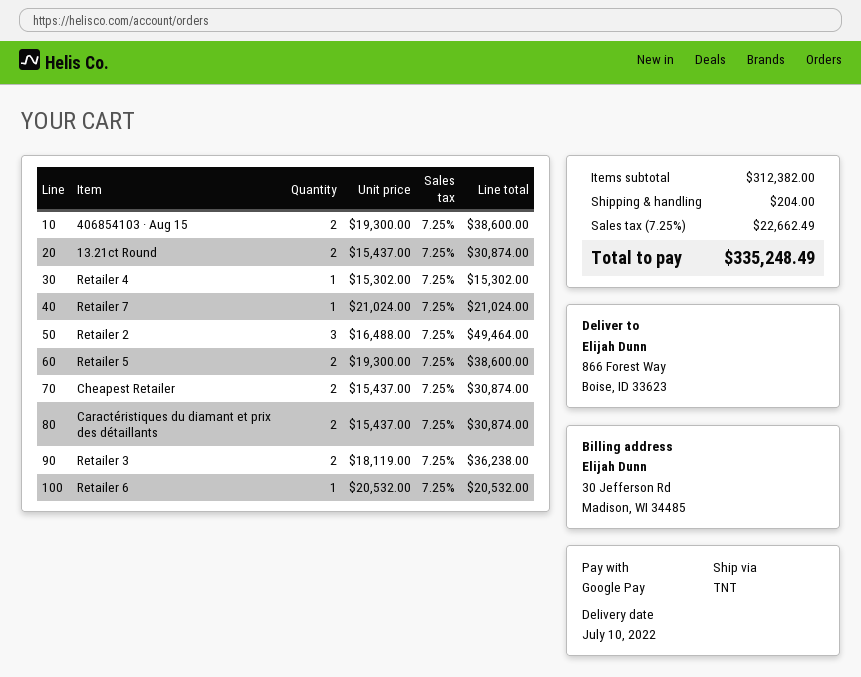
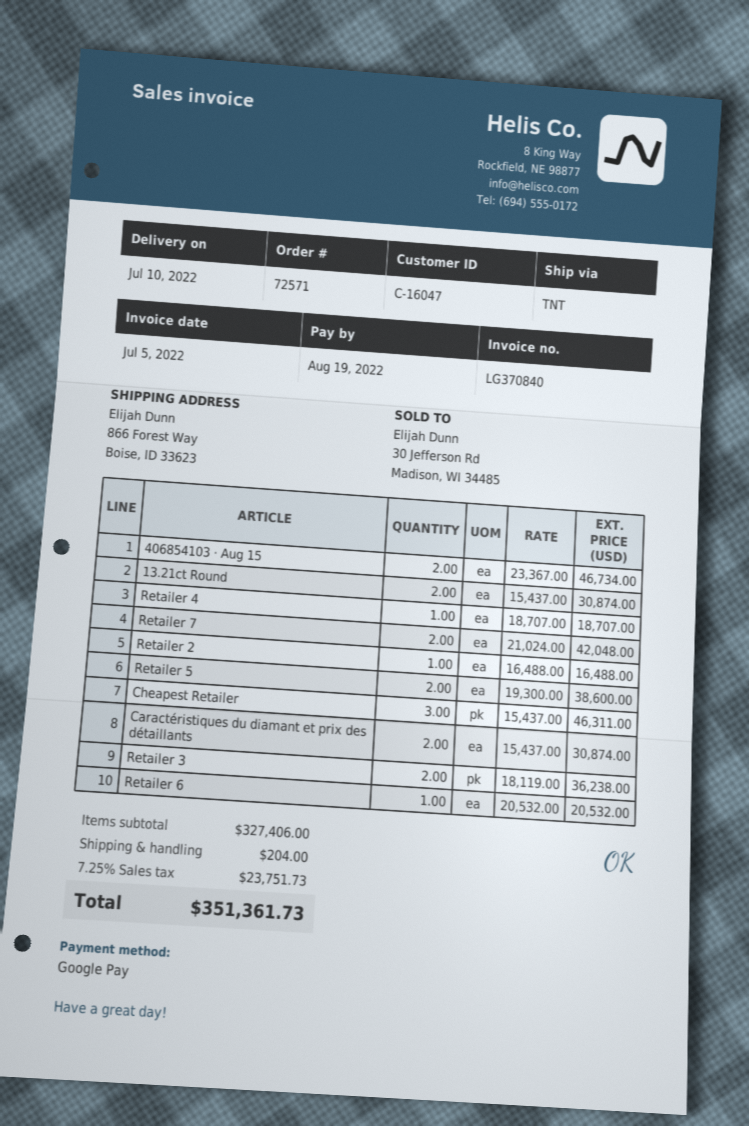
406854103 · Aug 15: 2 x 19300.00 = 38600.00 -> 2 x 23367.00 = 46734.00
Retailer 4: 1 x 15302.00 = 15302.00 -> 1 x 18707.00 = 18707.00
Retailer 7: 1 x 21024.00 = 21024.00 -> 2 x 21024.00 = 42048.00
Retailer 2: 3 x 16488.00 = 49464.00 -> 1 x 16488.00 = 16488.00
Cheapest Retailer: 2 x 15437.00 = 30874.00 -> 3 x 15437.00 = 46311.00
subtotal: 312382.00 -> 327406.00
tax: 7.25% = 22662.49 -> 7.25% = 23751.73
total: 335248.49 -> 351361.73

